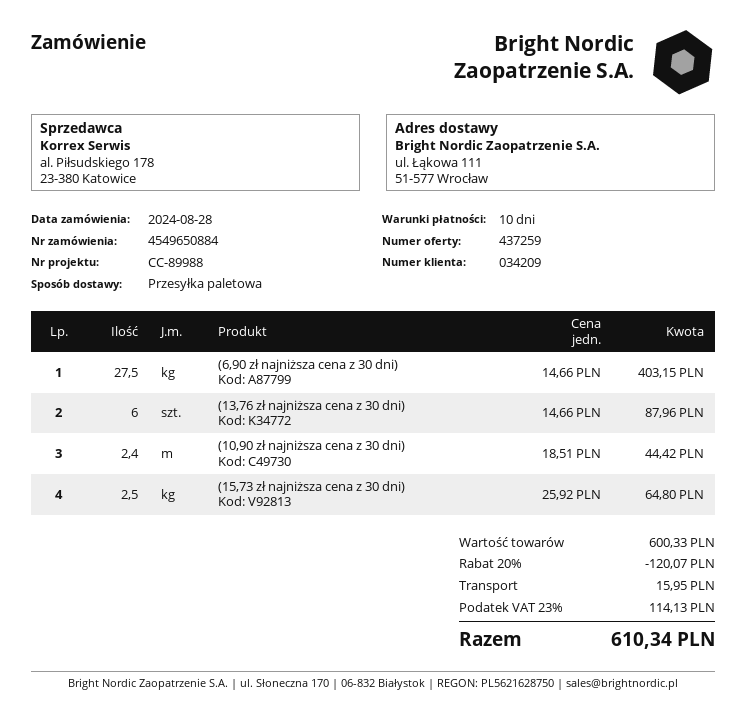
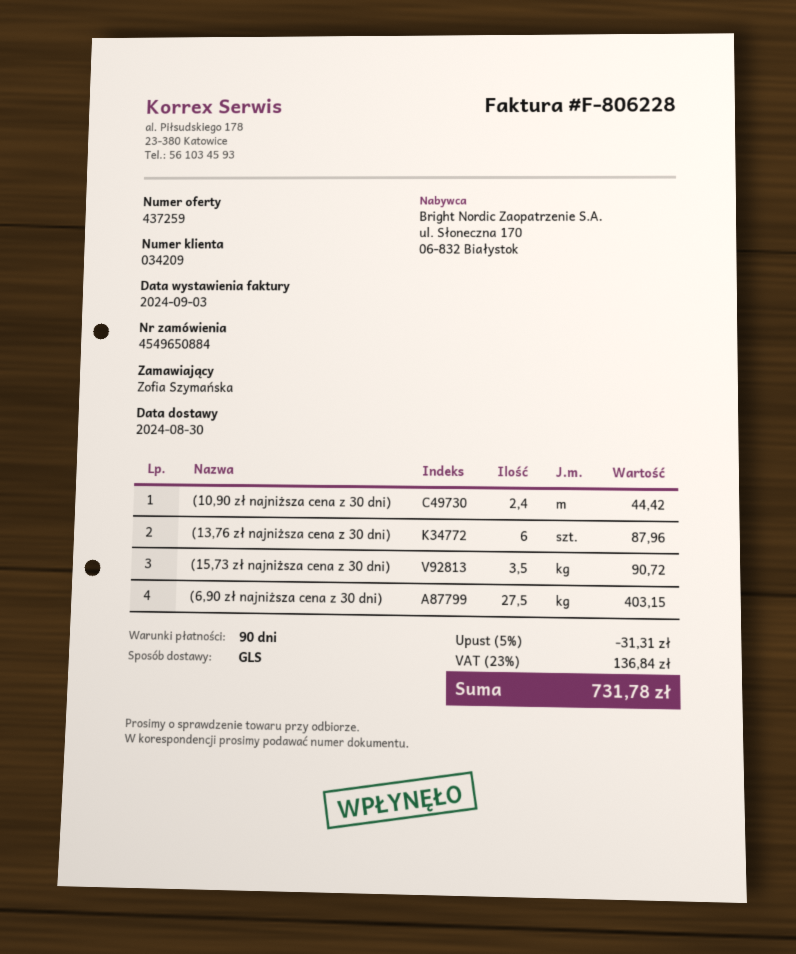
payment terms: 10 days -> 90 days
shipping method: pallet freight -> GLS
(15,73 zł najniższa cena z 30 dni): 2.5 for 64.80 -> 3.5 for 90.72
discount: 20% = 120.07 -> 5% = 31.31
shipping: 15.95 -> none
tax: 23% = 114.13 -> 23% = 136.84
total: 610.34 -> 731.78

